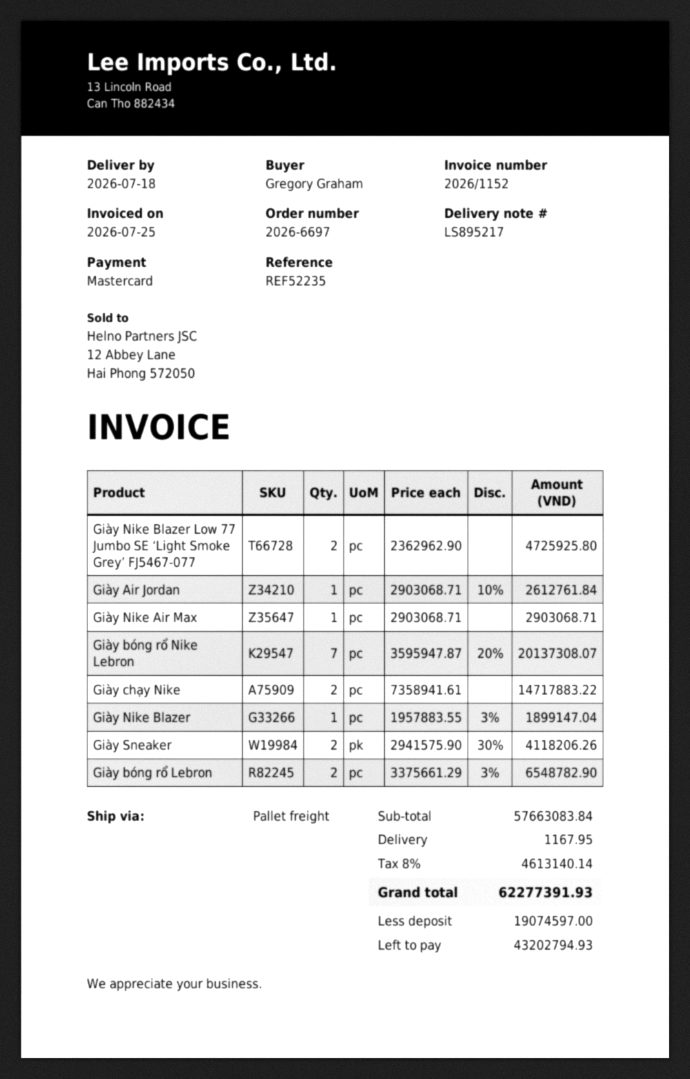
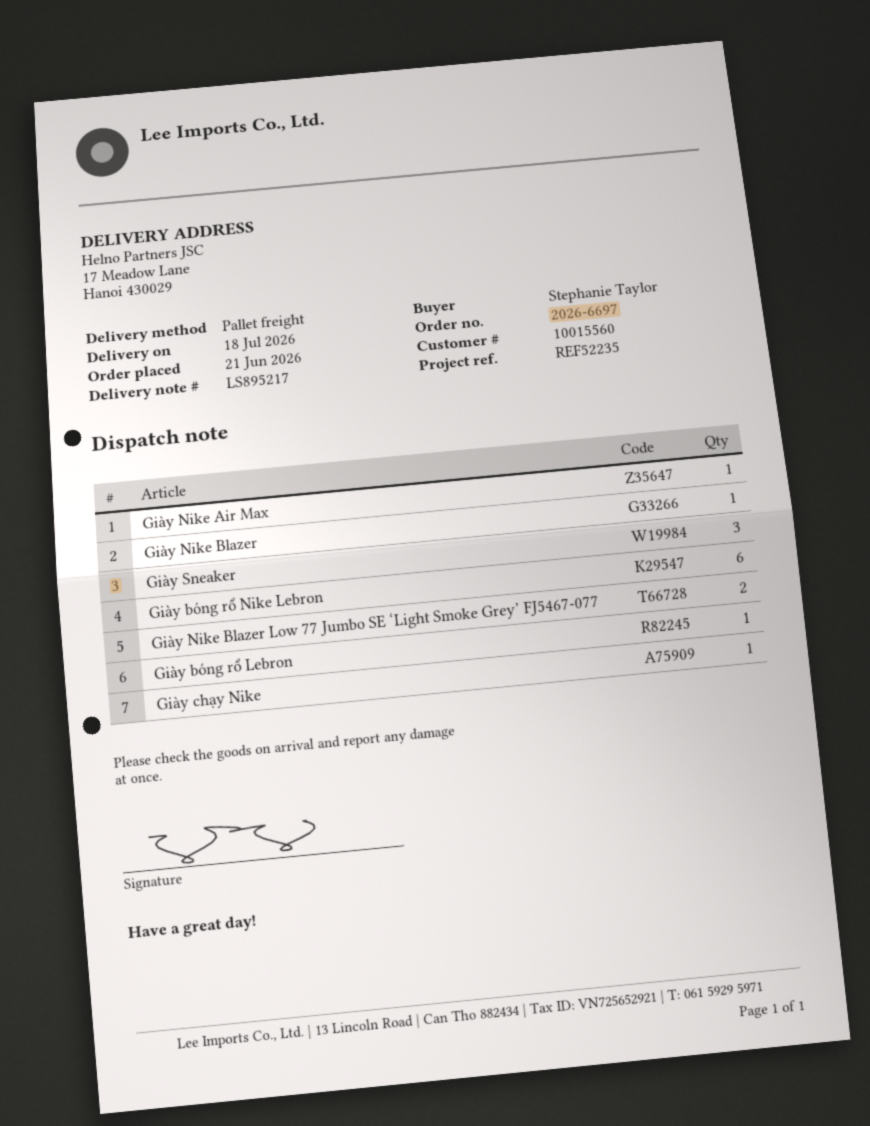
ordered by: Gregory Graham -> Stephanie Taylor
Giày Air Jordan: 1 -> none
Giày bóng rổ Nike Lebron: 7 -> 6
Giày chạy Nike: 2 -> 1
Giày Sneaker: 2 -> 3
Giày bóng rổ Lebron: 2 -> 1

